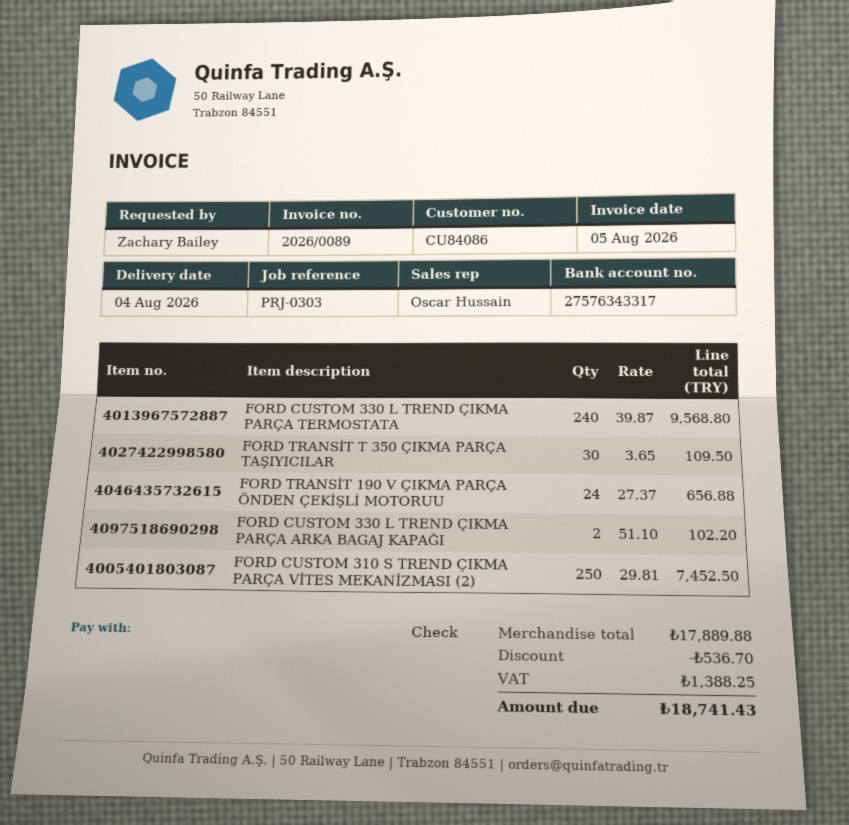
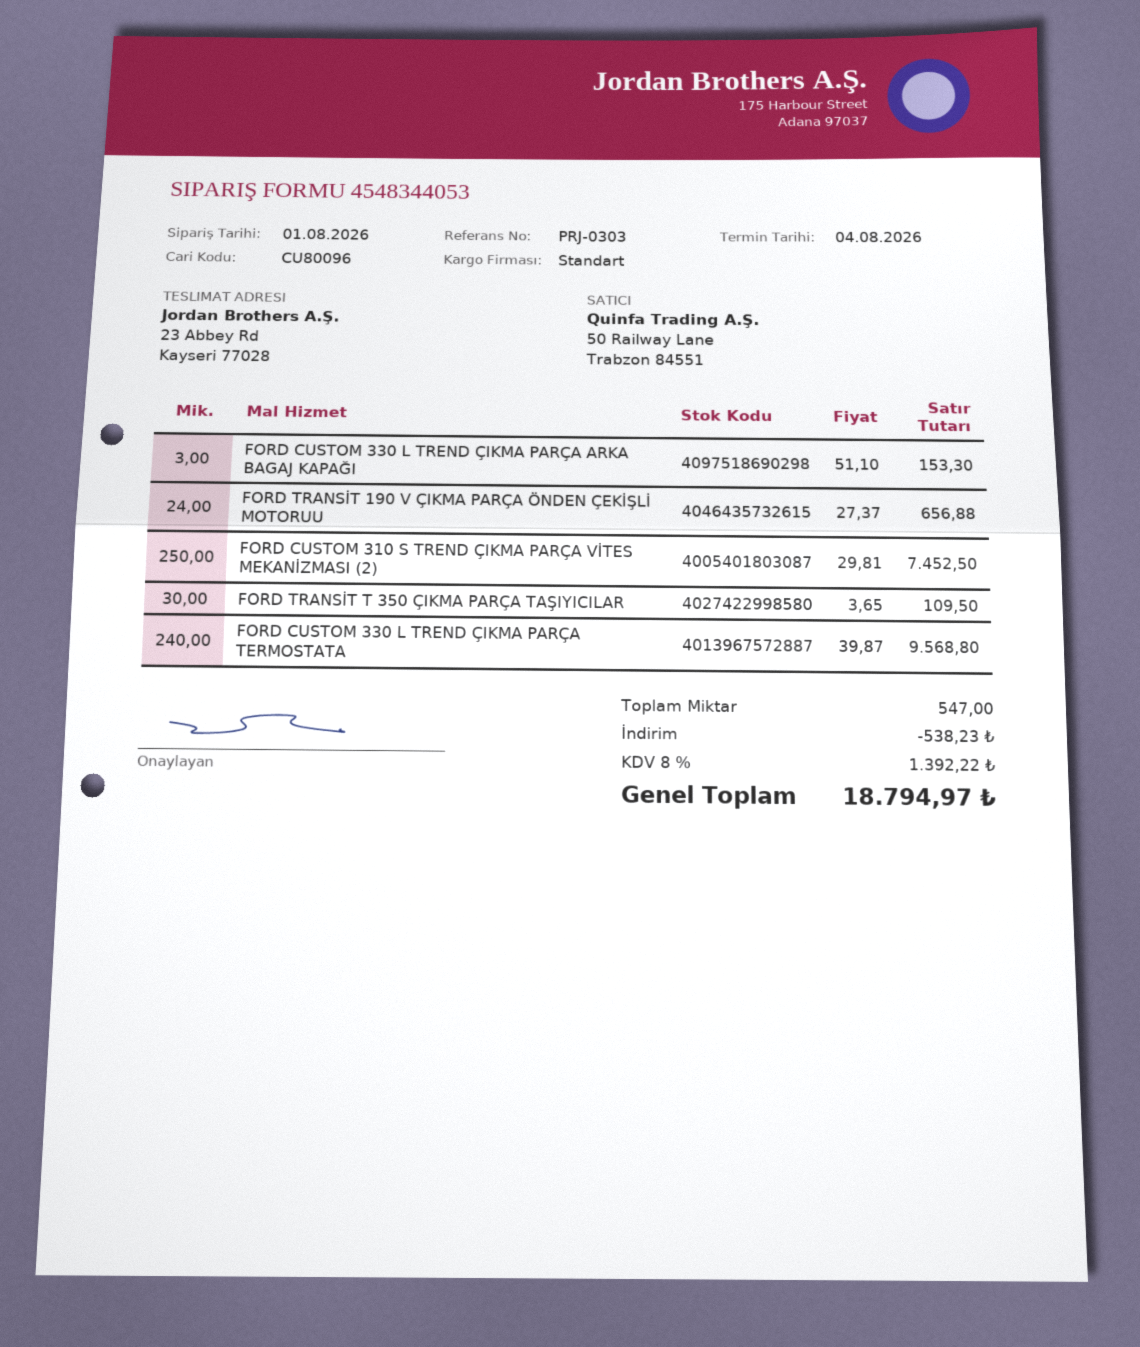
customer number: CU84086 -> CU80096
FORD CUSTOM 330 L TREND ÇIKMA PARÇA ARKA BAGAJ KAPAĞI: 2 x 51.10 = 102.20 -> 3 x 51.10 = 153.30
discount: 536.70 -> 538.23
tax: 1388.25 -> 1392.22
total: 18741.43 -> 18794.97

